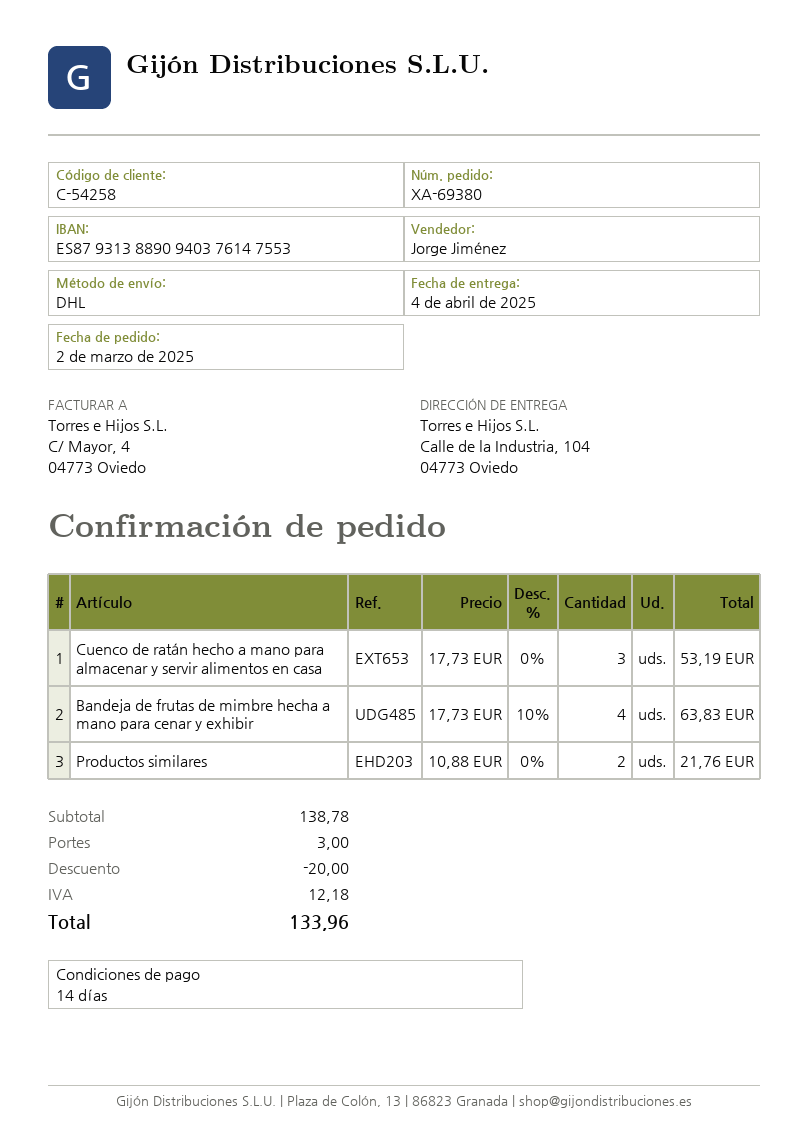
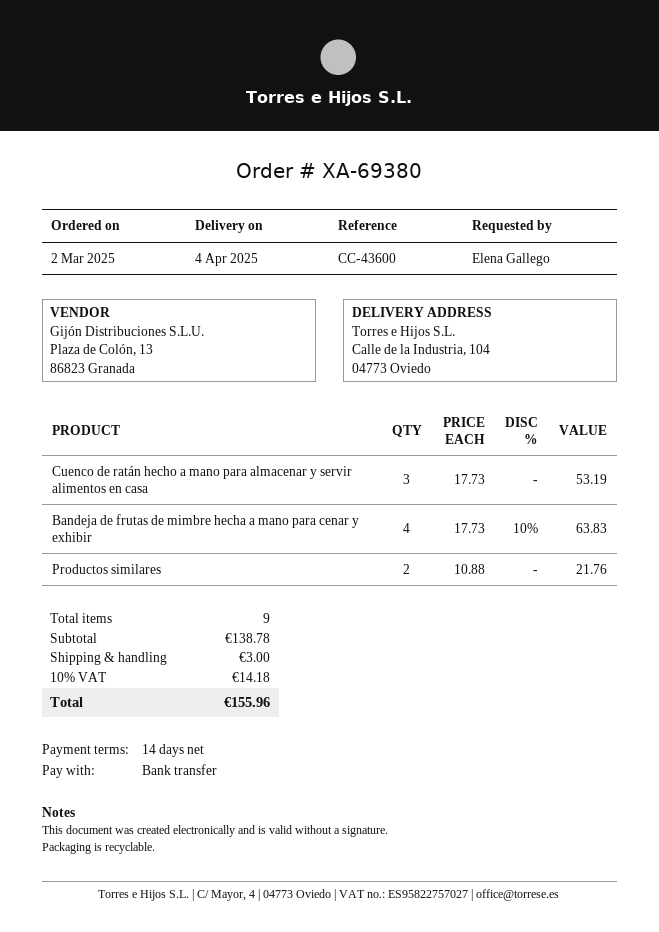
discount: 20.00 -> none
tax: 12.18 -> 14.18
total: 133.96 -> 155.96

